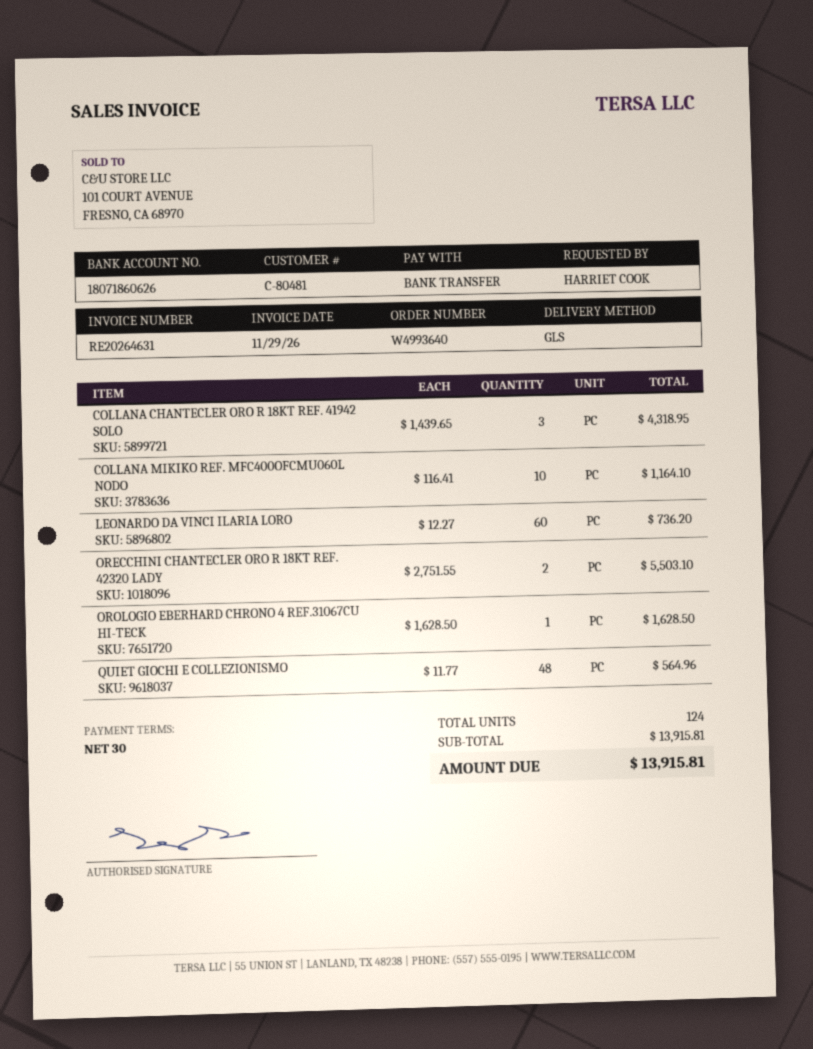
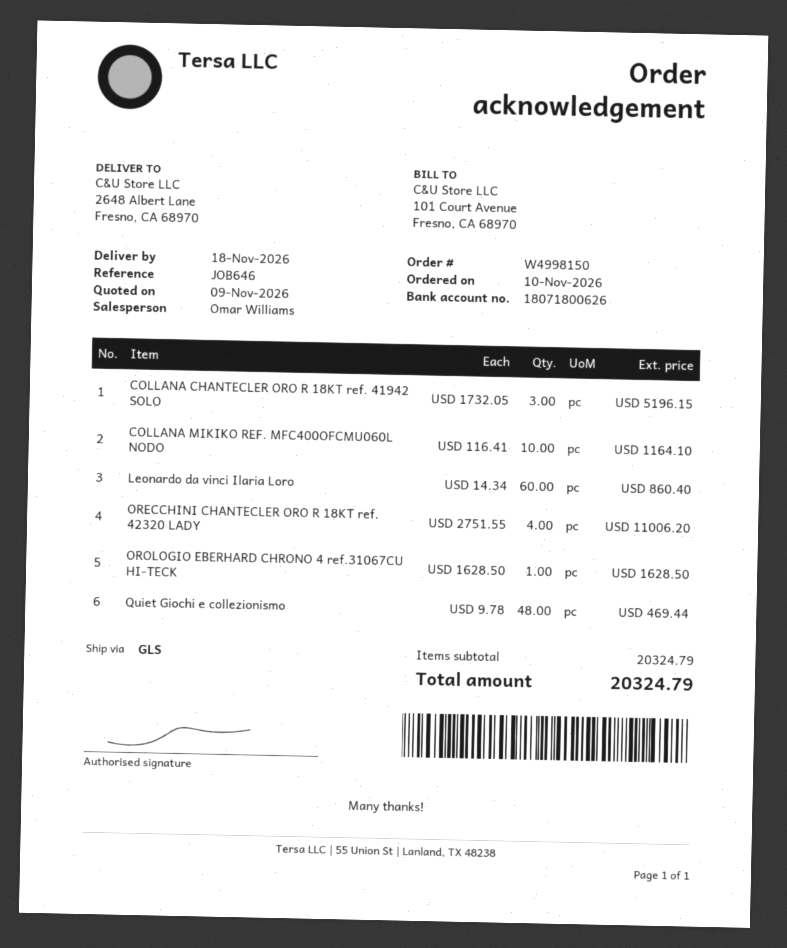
order number: W4993640 -> W4998150
bank account: 18071860626 -> 18071800626
COLLANA CHANTECLER ORO R 18KT REF. 41942 SOLO: 3 x 1439.65 = 4318.95 -> 3 x 1732.05 = 5196.15
LEONARDO DA VINCI ILARIA LORO: 60 x 12.27 = 736.20 -> 60 x 14.34 = 860.40
ORECCHINI CHANTECLER ORO R 18KT REF. 42320 LADY: 2 x 2751.55 = 5503.10 -> 4 x 2751.55 = 11006.20
QUIET GIOCHI E COLLEZIONISMO: 48 x 11.77 = 564.96 -> 48 x 9.78 = 469.44
subtotal: 13915.81 -> 20324.79
total: 13915.81 -> 20324.79

